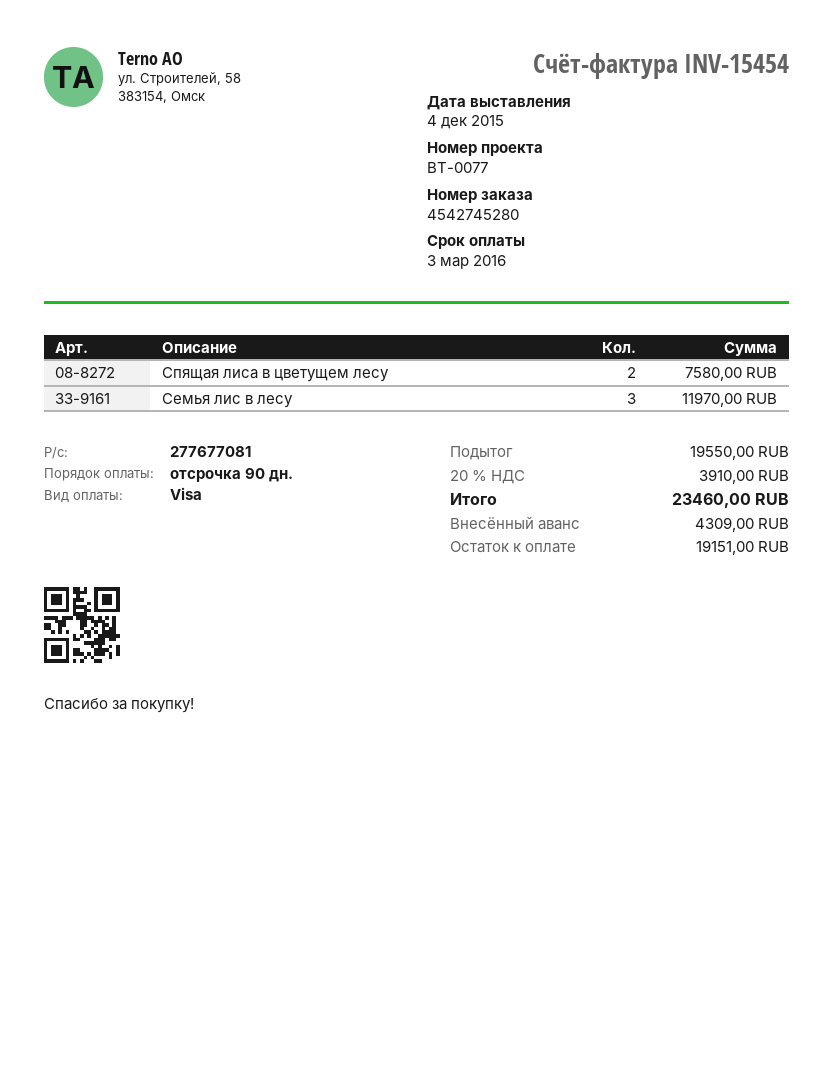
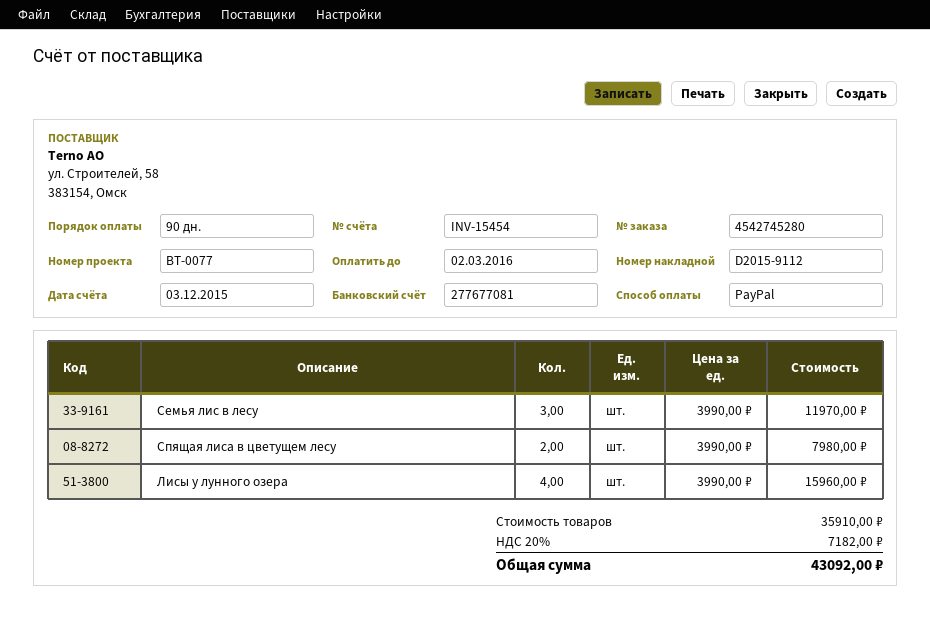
invoice date: 2015-12-04 -> 2015-12-03
due date: 2016-03-03 -> 2016-03-02
payment method: Visa -> PayPal
Спящая лиса в цветущем лесу: 2 for 7580.00 -> 2 for 7980.00
Лисы у лунного озера: none -> 4 for 15960.00
subtotal: 19550.00 -> 35910.00
tax: 20% = 3910.00 -> 20% = 7182.00
total: 23460.00 -> 43092.00

